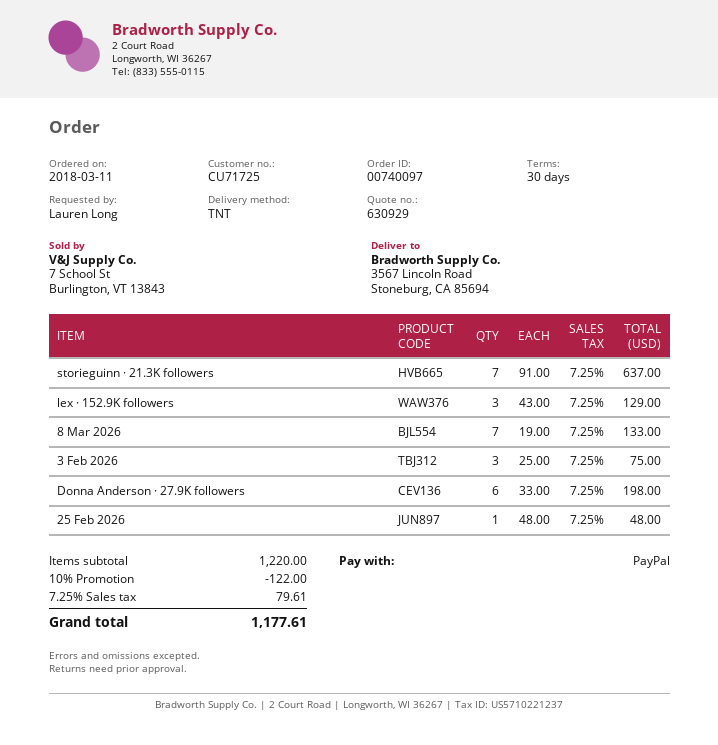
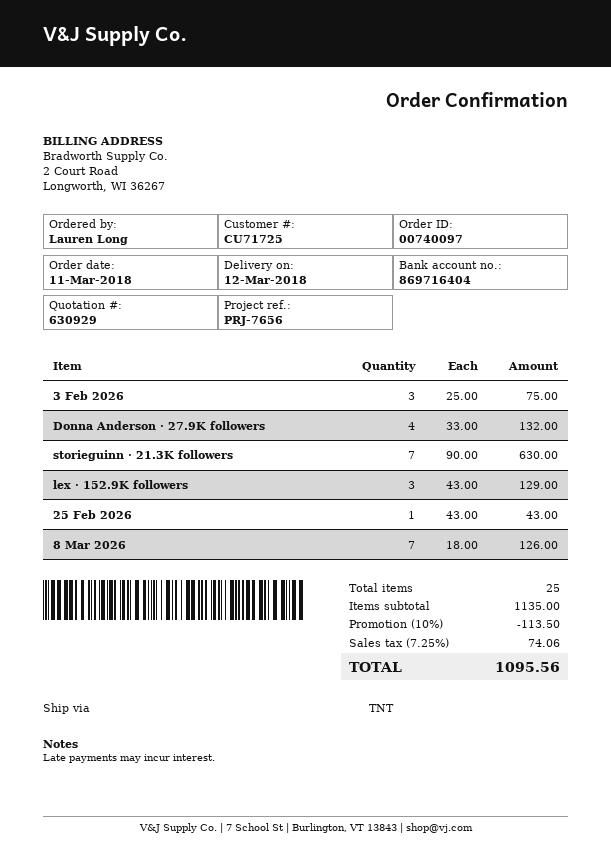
storieguinn · 21.3K followers: 7 x 91.00 = 637.00 -> 7 x 90.00 = 630.00
8 Mar 2026: 7 x 19.00 = 133.00 -> 7 x 18.00 = 126.00
Donna Anderson · 27.9K followers: 6 x 33.00 = 198.00 -> 4 x 33.00 = 132.00
25 Feb 2026: 1 x 48.00 = 48.00 -> 1 x 43.00 = 43.00
subtotal: 1220.00 -> 1135.00
discount: 10% = 122.00 -> 10% = 113.50
tax: 7.25% = 79.61 -> 7.25% = 74.06
total: 1177.61 -> 1095.56

